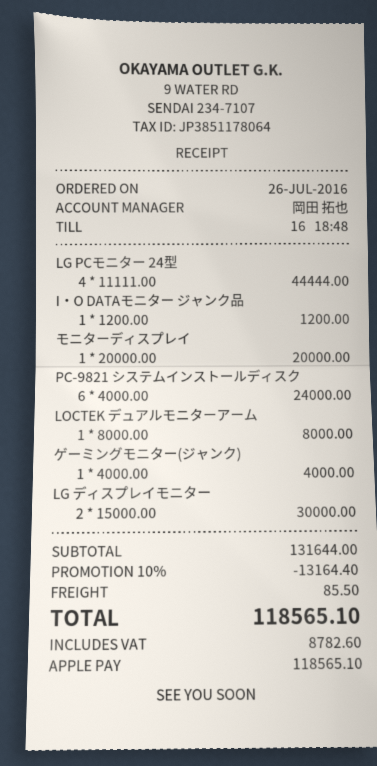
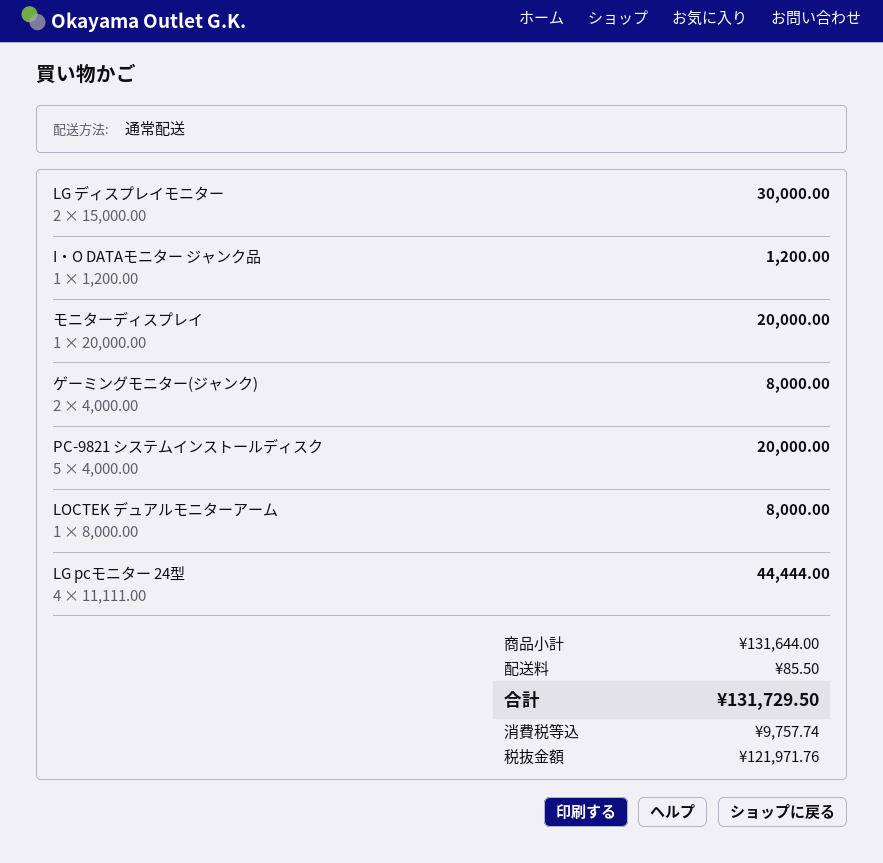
PC-9821 システムインストールディスク: 6 x 4000.00 = 24000.00 -> 5 x 4000.00 = 20000.00
ゲーミングモニター(ジャンク): 1 x 4000.00 = 4000.00 -> 2 x 4000.00 = 8000.00
discount: 10% = 13164.40 -> none
tax: 8782.60 -> 9757.74
total: 118565.10 -> 131729.50

